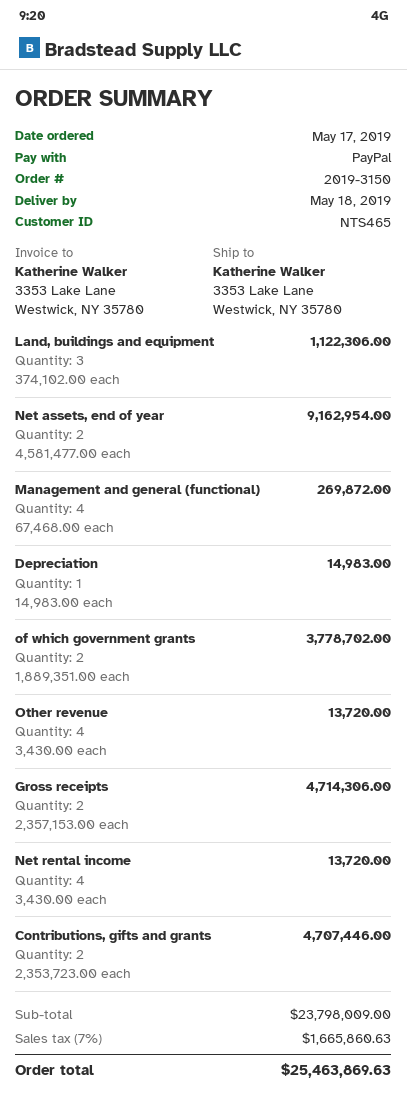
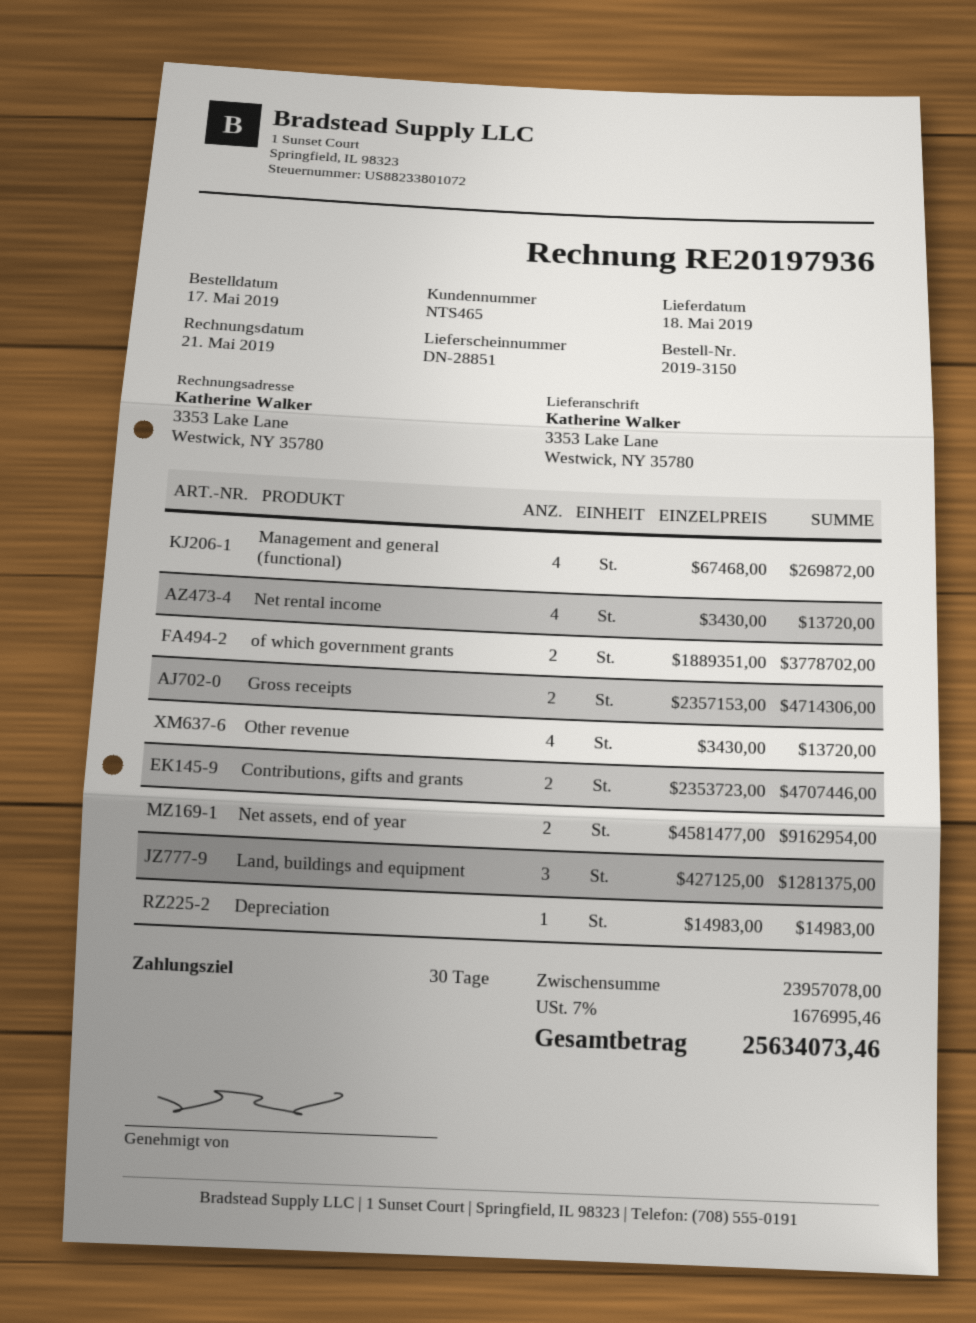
Land, buildings and equipment: 3 x 374102.00 = 1122306.00 -> 3 x 427125.00 = 1281375.00
subtotal: 23798009.00 -> 23957078.00
tax: 7% = 1665860.63 -> 7% = 1676995.46
total: 25463869.63 -> 25634073.46

